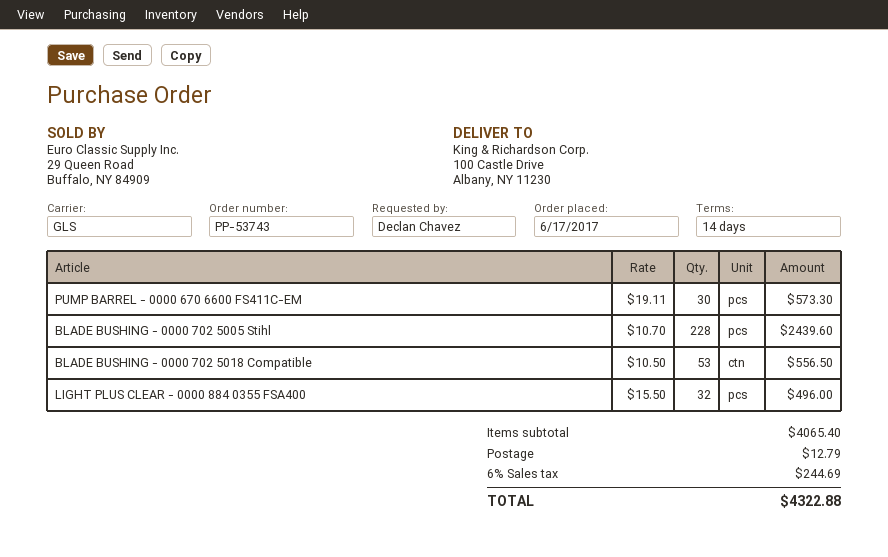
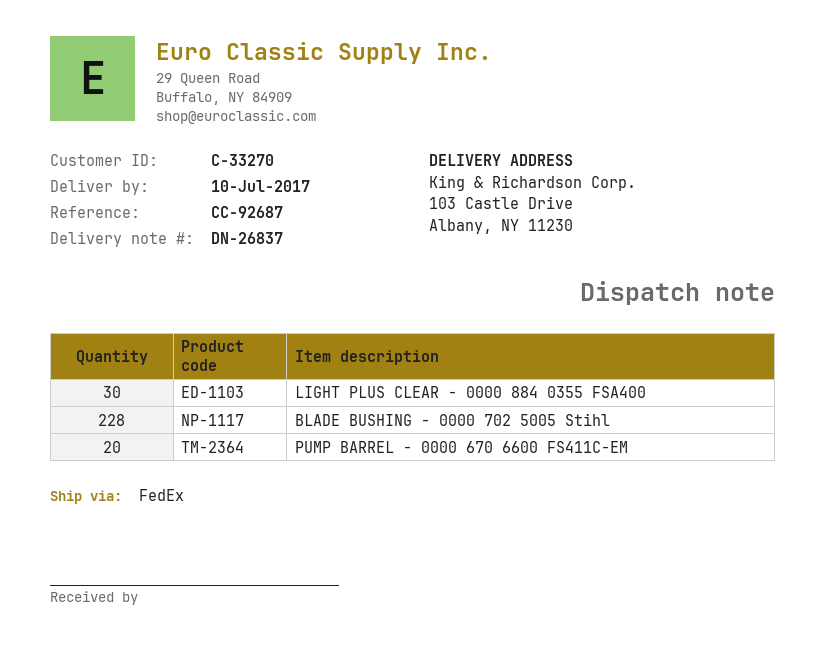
shipping method: GLS -> FedEx
ship to: 100 Castle Drive, Albany, NY 11230 -> 103 Castle Drive, Albany, NY 11230
PUMP BARREL - 0000 670 6600 FS411C-EM: 30 -> 20
BLADE BUSHING - 0000 702 5018 Compatible: 53 -> none
LIGHT PLUS CLEAR - 0000 884 0355 FSA400: 32 -> 30

